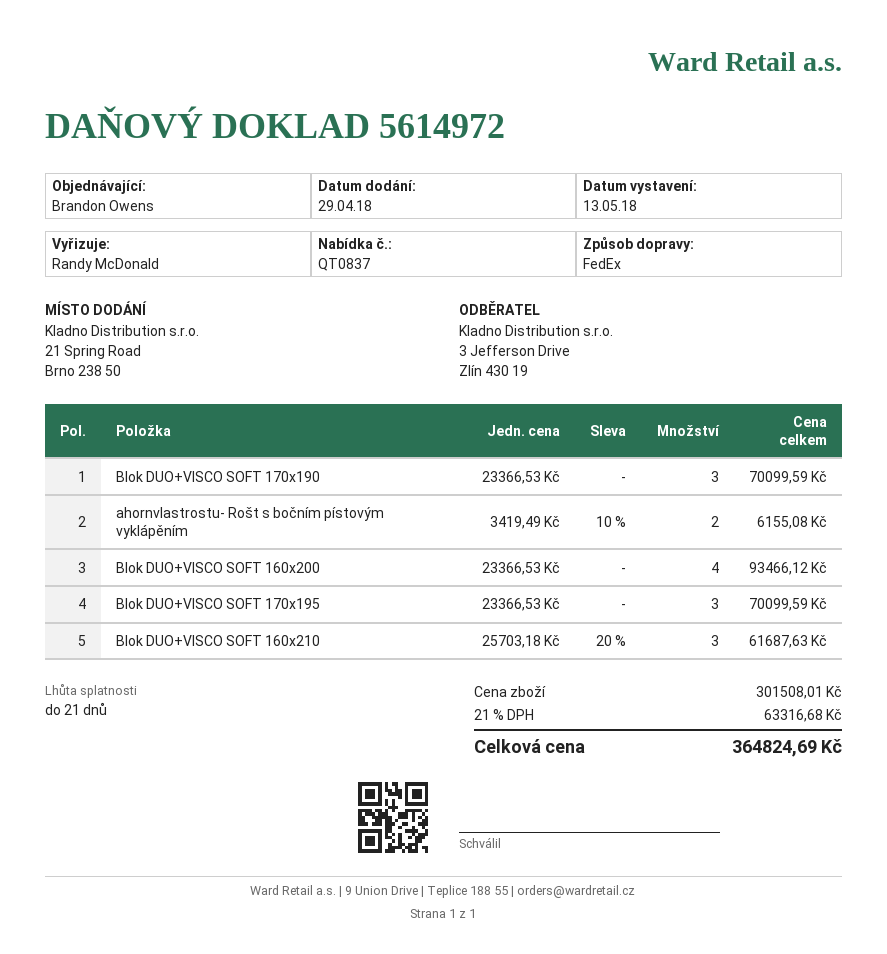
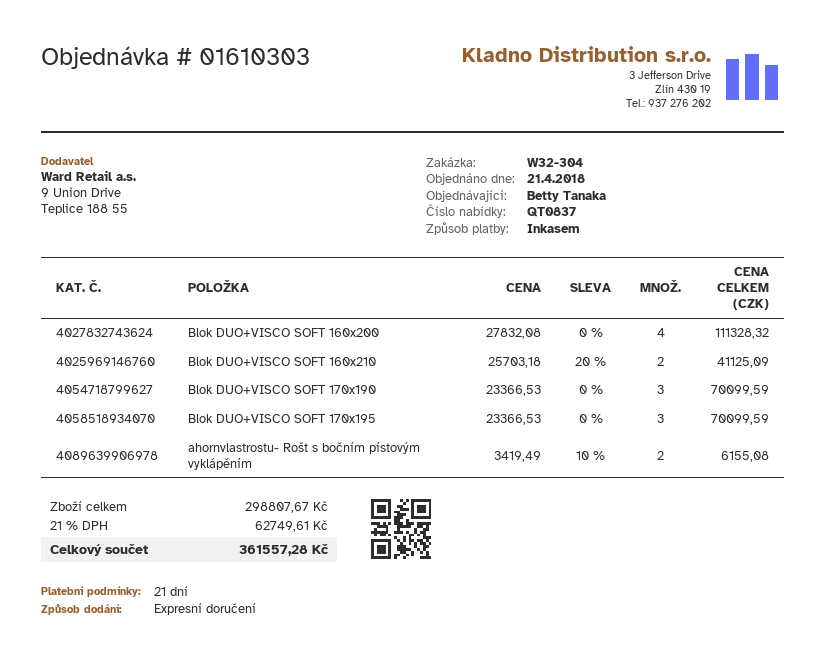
ordered by: Brandon Owens -> Betty Tanaka
shipping method: FedEx -> express
Blok DUO+VISCO SOFT 160x200: 4 x 23366.53 = 93466.12 -> 4 x 27832.08 = 111328.32
Blok DUO+VISCO SOFT 160x210: 3 x 25703.18 - 20% = 61687.63 -> 2 x 25703.18 - 20% = 41125.09
subtotal: 301508.01 -> 298807.67
tax: 21% = 63316.68 -> 21% = 62749.61
total: 364824.69 -> 361557.28

